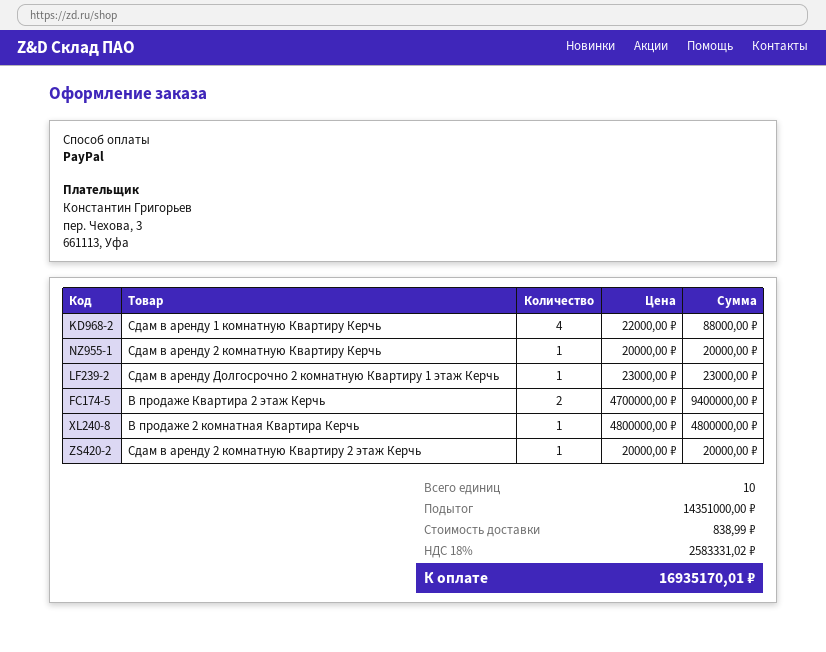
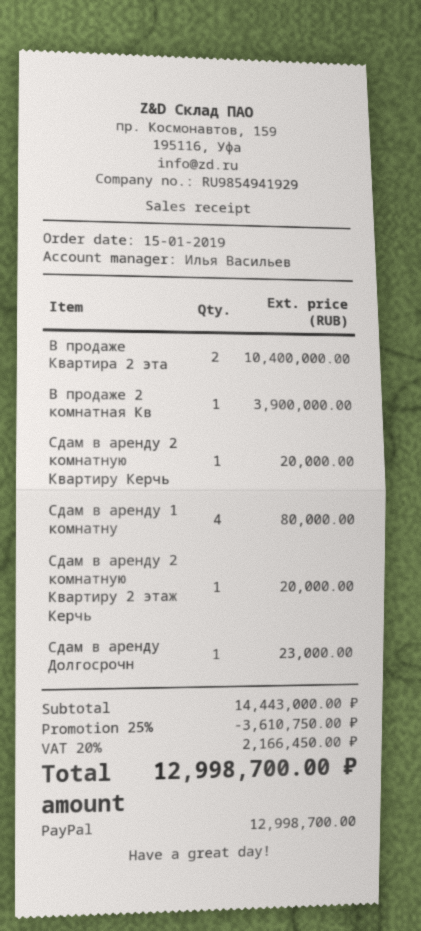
Сдам в аренду 1 комнатную Квартиру Керчь: 4 for 88000.00 -> 4 for 80000.00
В продаже Квартира 2 этаж Керчь: 2 for 9400000.00 -> 2 for 10400000.00
В продаже 2 комнатная Квартира Керчь: 1 for 4800000.00 -> 1 for 3900000.00
subtotal: 14351000.00 -> 14443000.00
discount: none -> 25% = 3610750.00
shipping: 838.99 -> none
tax: 18% = 2583331.02 -> 20% = 2166450.00
total: 16935170.01 -> 12998700.00

